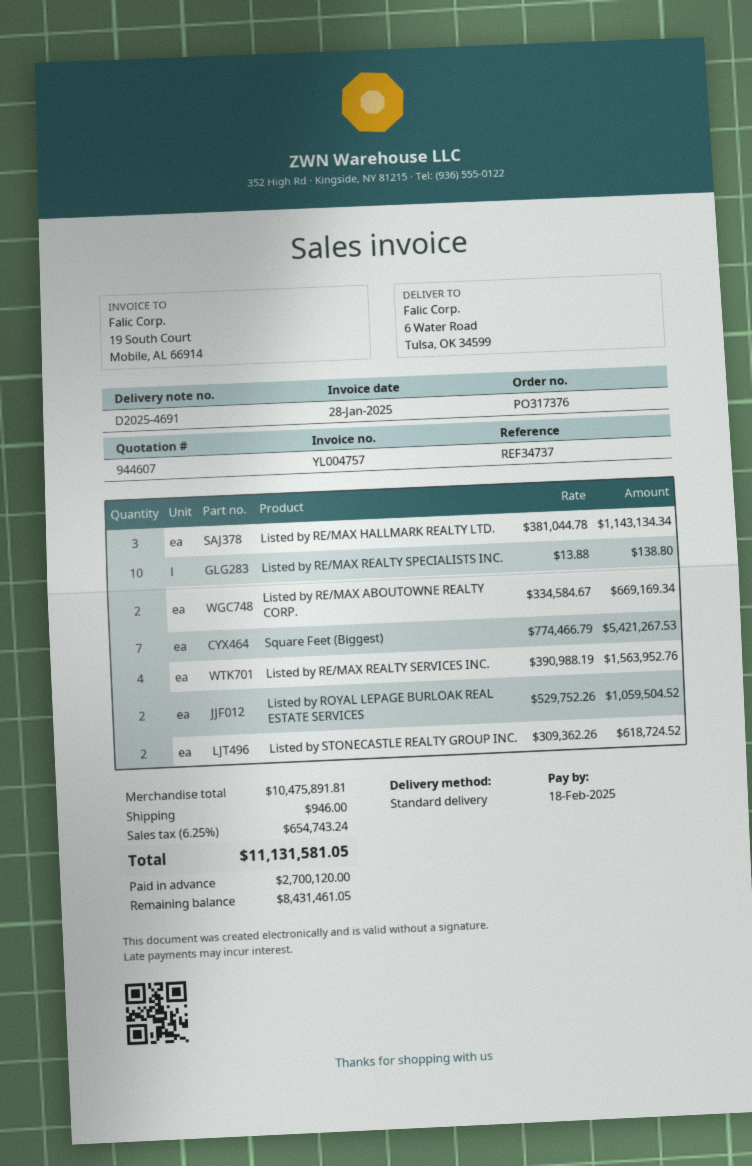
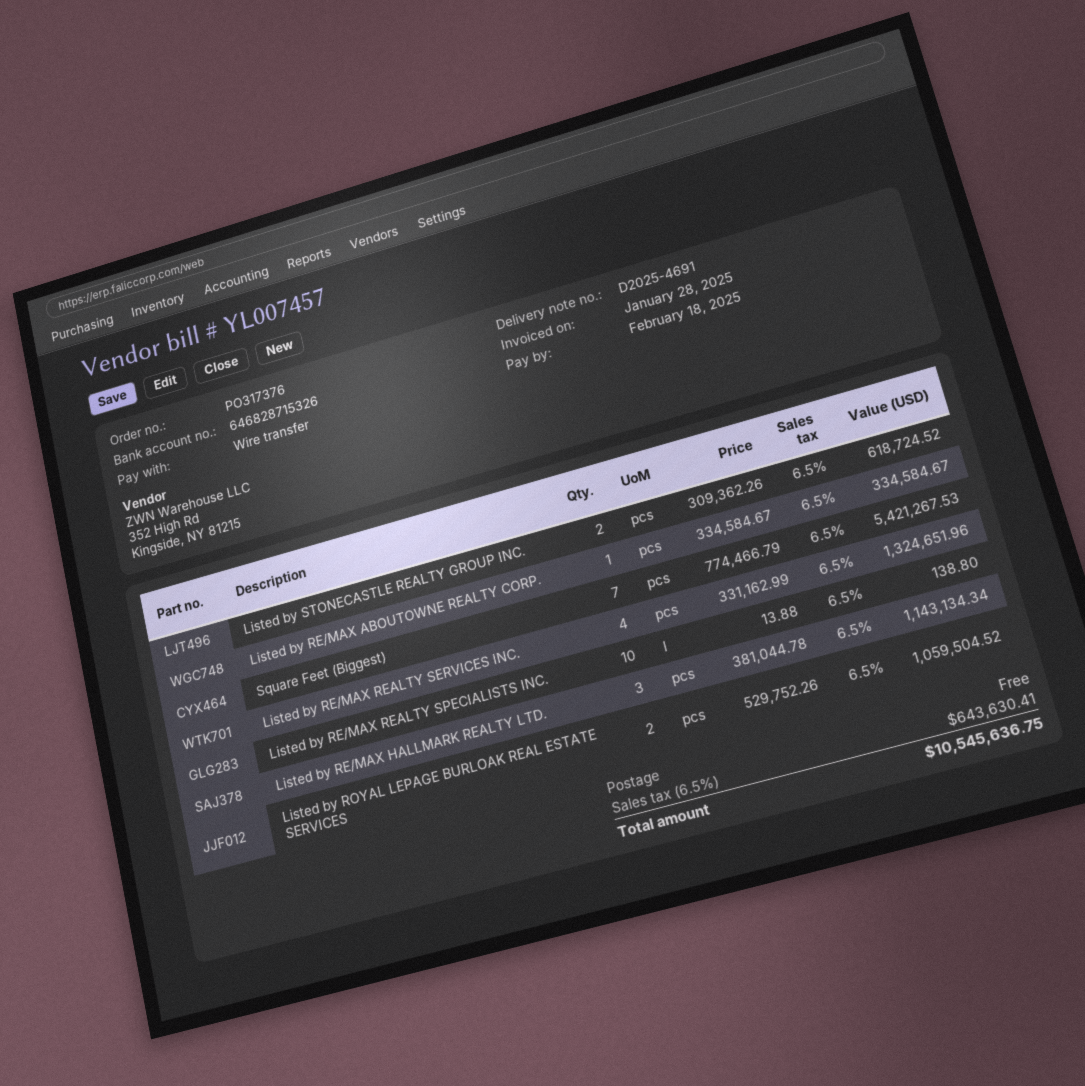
invoice number: YL004757 -> YL007457
Listed by RE/MAX ABOUTOWNE REALTY CORP.: 2 x 334584.67 = 669169.34 -> 1 x 334584.67 = 334584.67
Listed by RE/MAX REALTY SERVICES INC.: 4 x 390988.19 = 1563952.76 -> 4 x 331162.99 = 1324651.96
shipping: 946.00 -> 0.00
tax: 6.25% = 654743.24 -> 6.5% = 643630.41
total: 11131581.05 -> 10545636.75

